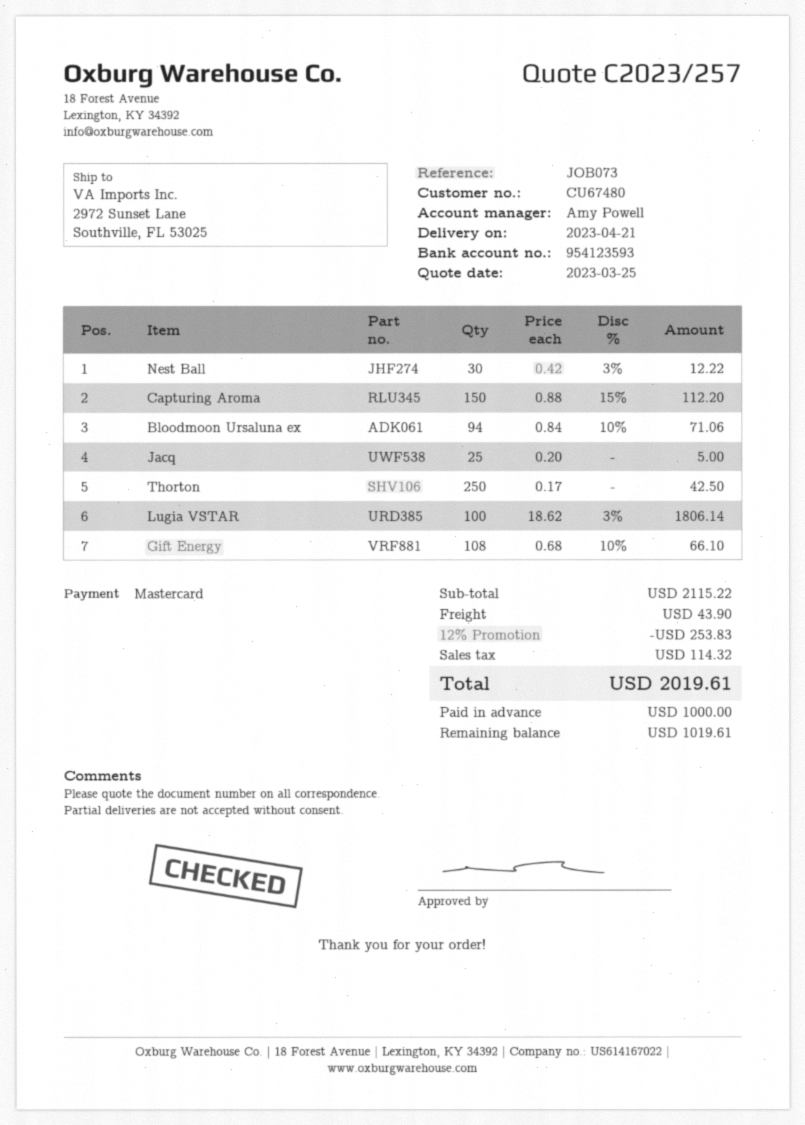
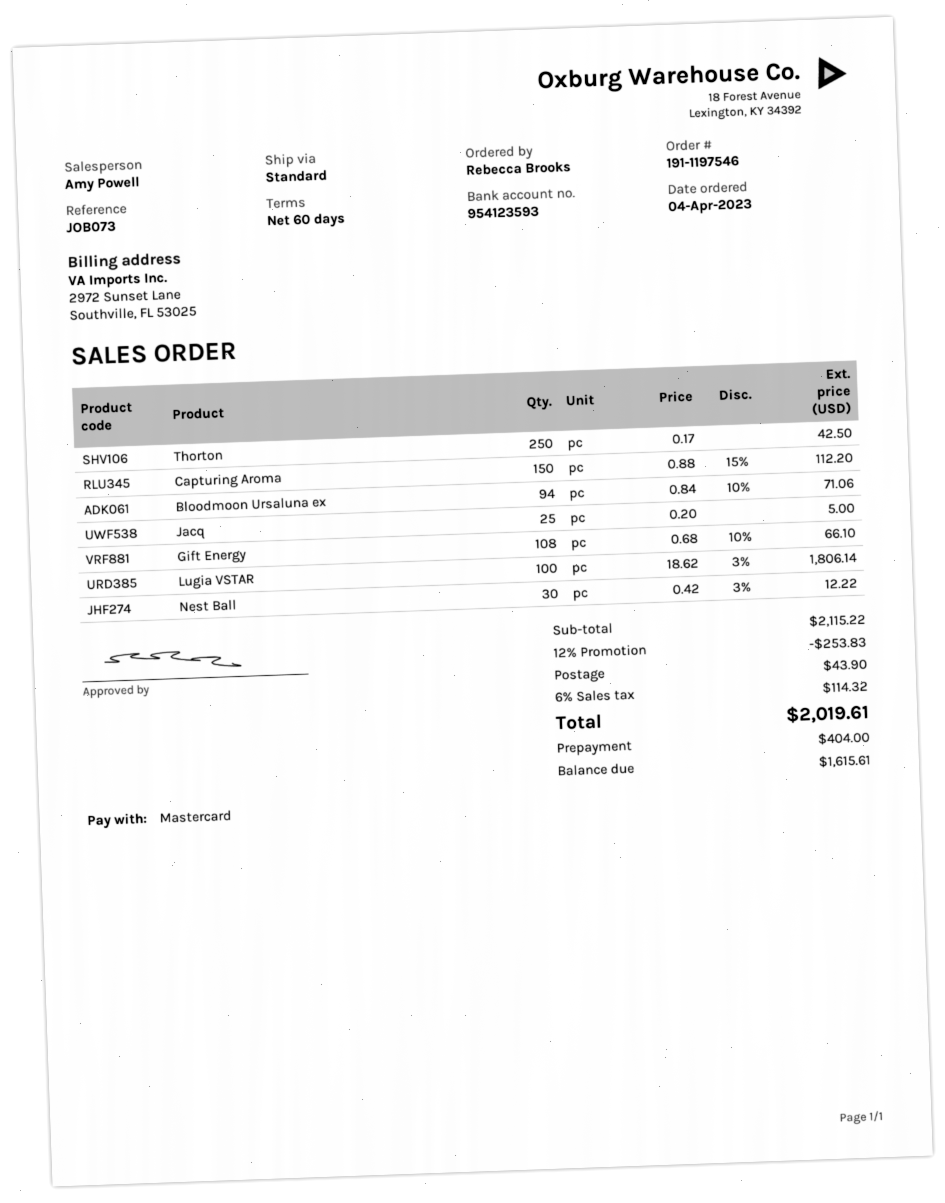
deposit: 1000.00 -> 404.00
balance: 1019.61 -> 1615.61

